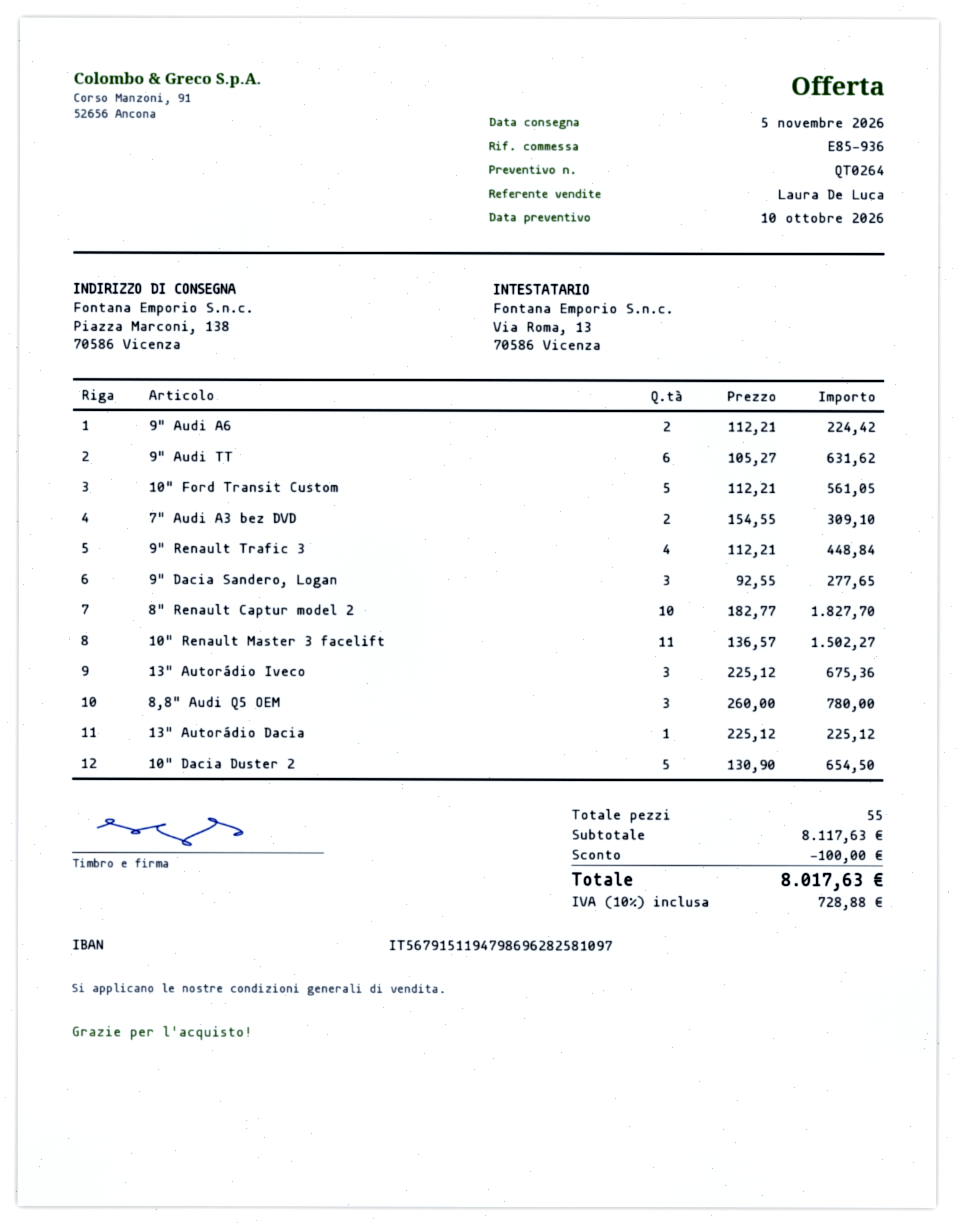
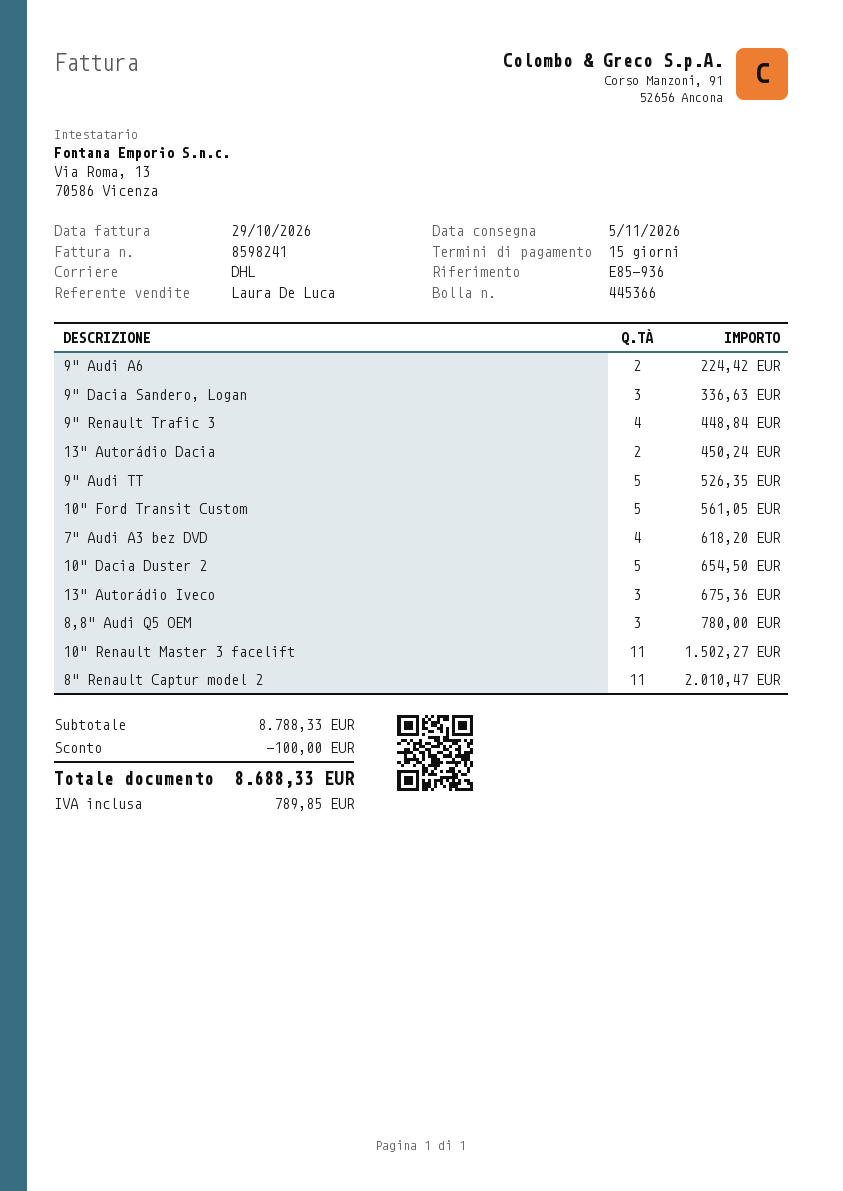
9" Audi TT: 6 for 631.62 -> 5 for 526.35
7" Audi A3 bez DVD: 2 for 309.10 -> 4 for 618.20
9" Dacia Sandero, Logan: 3 for 277.65 -> 3 for 336.63
8" Renault Captur model 2: 10 for 1827.70 -> 11 for 2010.47
13" Autorádio Dacia: 1 for 225.12 -> 2 for 450.24
subtotal: 8117.63 -> 8788.33
tax: 728.88 -> 789.85
total: 8017.63 -> 8688.33

